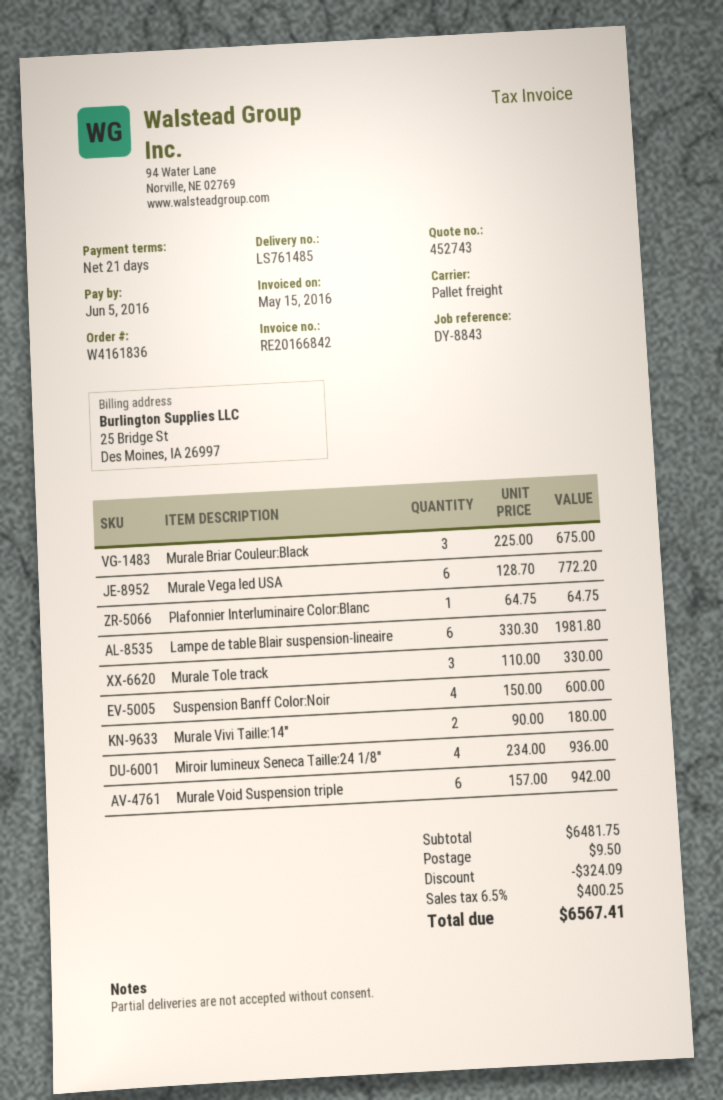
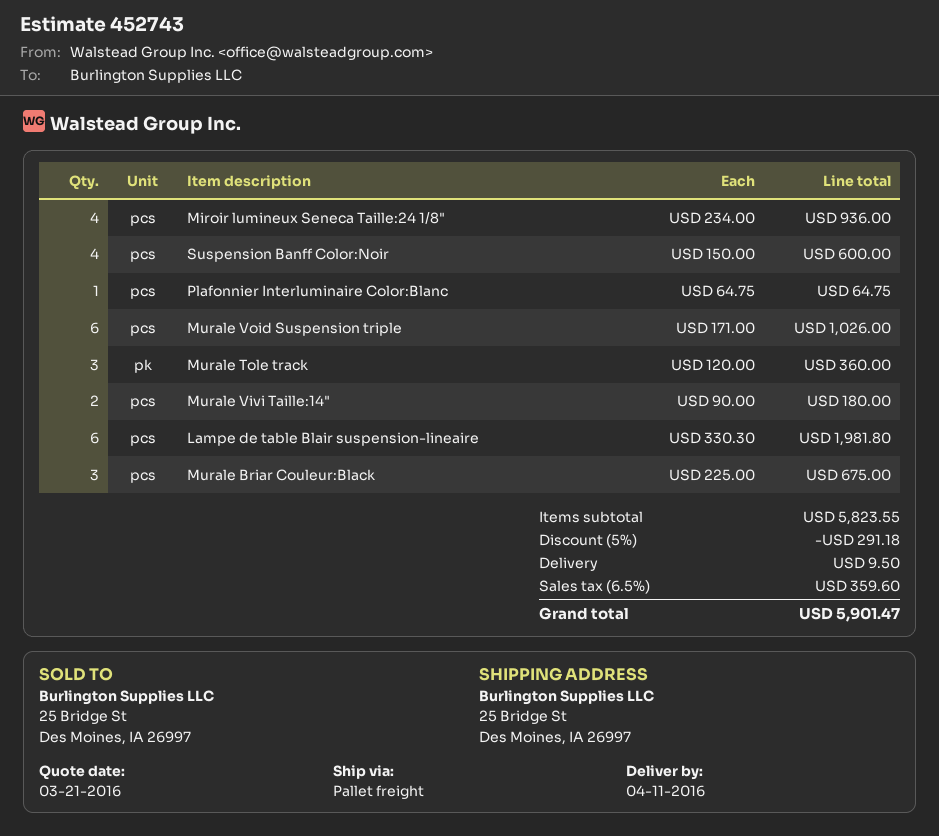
Murale Vega led USA: 6 x 128.70 = 772.20 -> none
Murale Tole track: 3 x 110.00 = 330.00 -> 3 x 120.00 = 360.00
Murale Void Suspension triple: 6 x 157.00 = 942.00 -> 6 x 171.00 = 1026.00
subtotal: 6481.75 -> 5823.55
discount: 324.09 -> 291.18
tax: 6.5% = 400.25 -> 6.5% = 359.60
total: 6567.41 -> 5901.47

